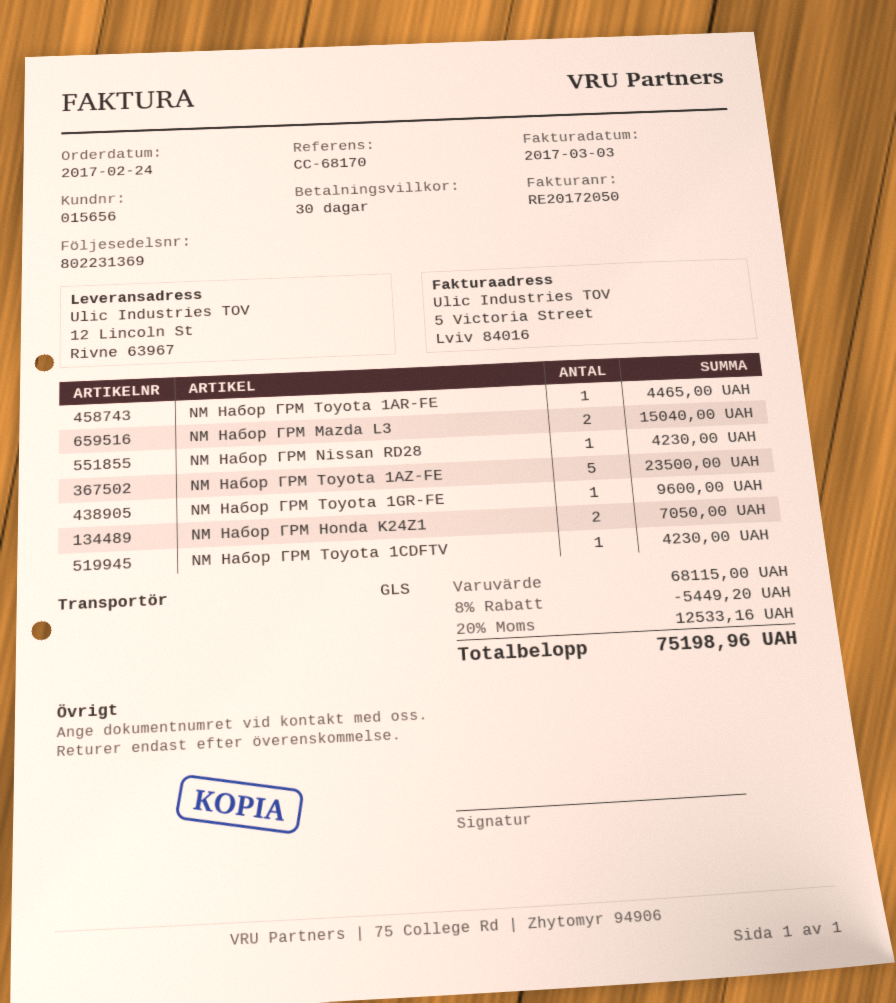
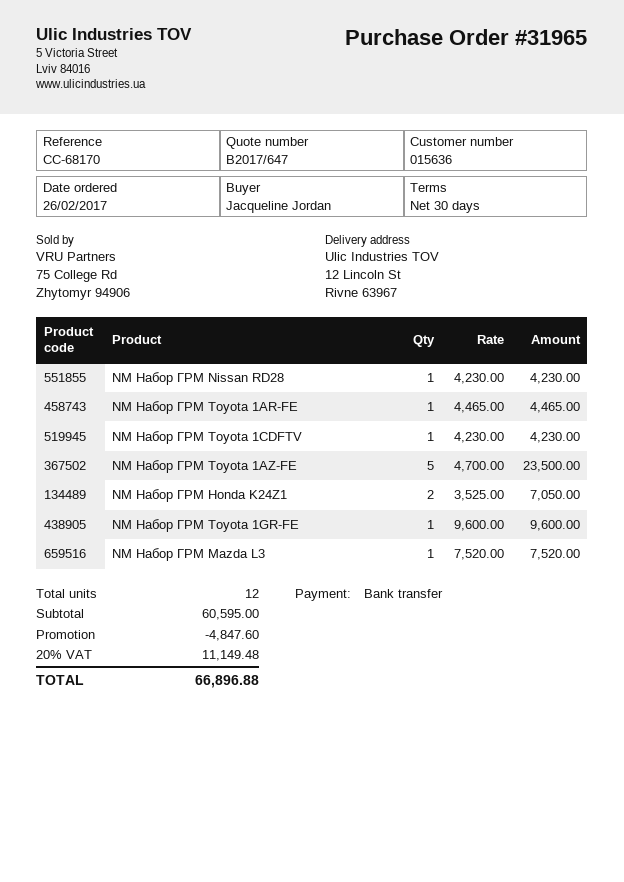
order date: 2017-02-24 -> 2017-02-26
customer number: 015656 -> 015636
NM Набор ГРМ Mazda L3: 2 for 15040.00 -> 1 for 7520.00
subtotal: 68115.00 -> 60595.00
discount: 5449.20 -> 4847.60
tax: 20% = 12533.16 -> 20% = 11149.48
total: 75198.96 -> 66896.88

